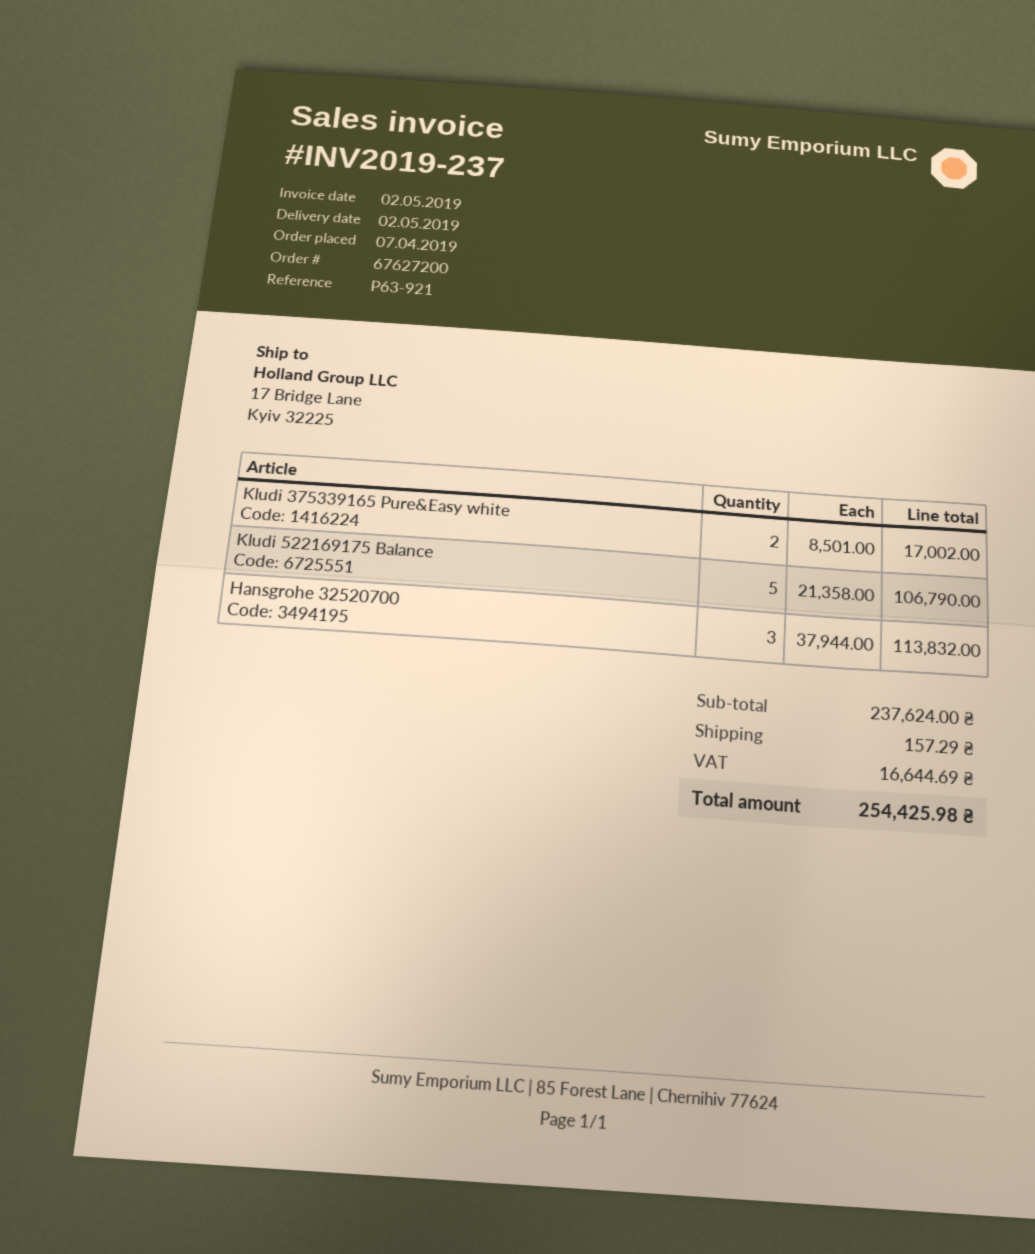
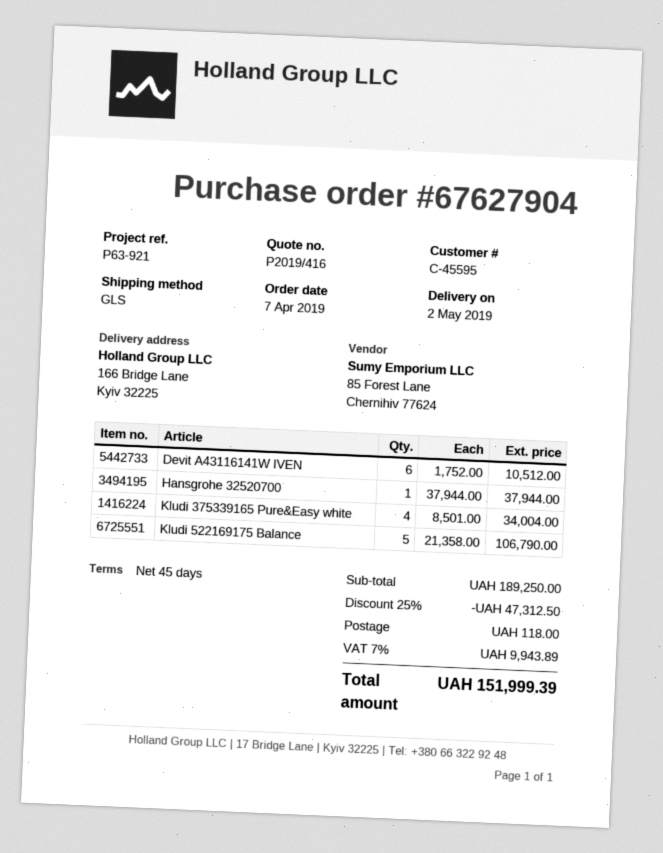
order number: 67627200 -> 67627904
ship to: 17 Bridge Lane, Kyiv 32225 -> 166 Bridge Lane, Kyiv 32225
Kludi 375339165 Pure&Easy white: 2 x 8501.00 = 17002.00 -> 4 x 8501.00 = 34004.00
Hansgrohe 32520700: 3 x 37944.00 = 113832.00 -> 1 x 37944.00 = 37944.00
Devit A43116141W IVEN: none -> 6 x 1752.00 = 10512.00
subtotal: 237624.00 -> 189250.00
discount: none -> 25% = 47312.50
shipping: 157.29 -> 118.00
tax: 16644.69 -> 9943.89
total: 254425.98 -> 151999.39

